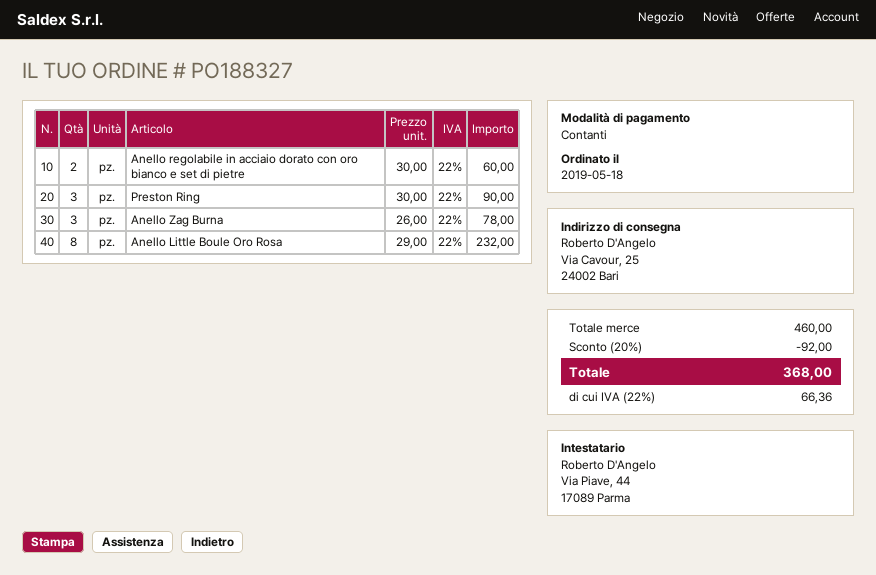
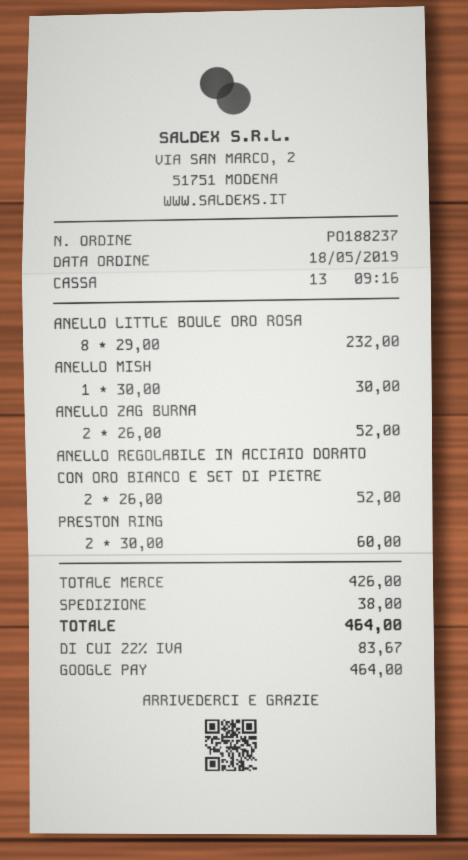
order number: PO188327 -> PO188237
payment method: cash -> Google Pay
Anello regolabile in acciaio dorato con oro bianco e set di pietre: 2 x 30.00 = 60.00 -> 2 x 26.00 = 52.00
Preston Ring: 3 x 30.00 = 90.00 -> 2 x 30.00 = 60.00
Anello Zag Burna: 3 x 26.00 = 78.00 -> 2 x 26.00 = 52.00
ANELLO MISH: none -> 1 x 30.00 = 30.00
subtotal: 460.00 -> 426.00
discount: 20% = 92.00 -> none
shipping: none -> 38.00
tax: 22% = 66.36 -> 22% = 83.67
total: 368.00 -> 464.00

